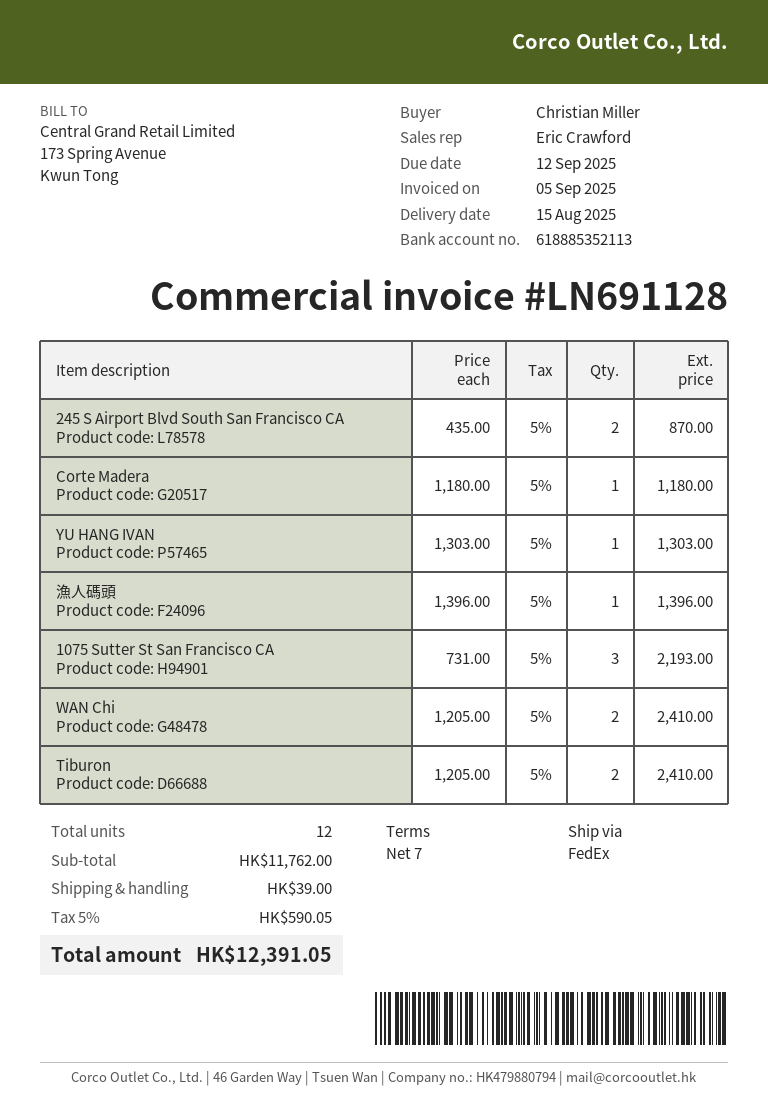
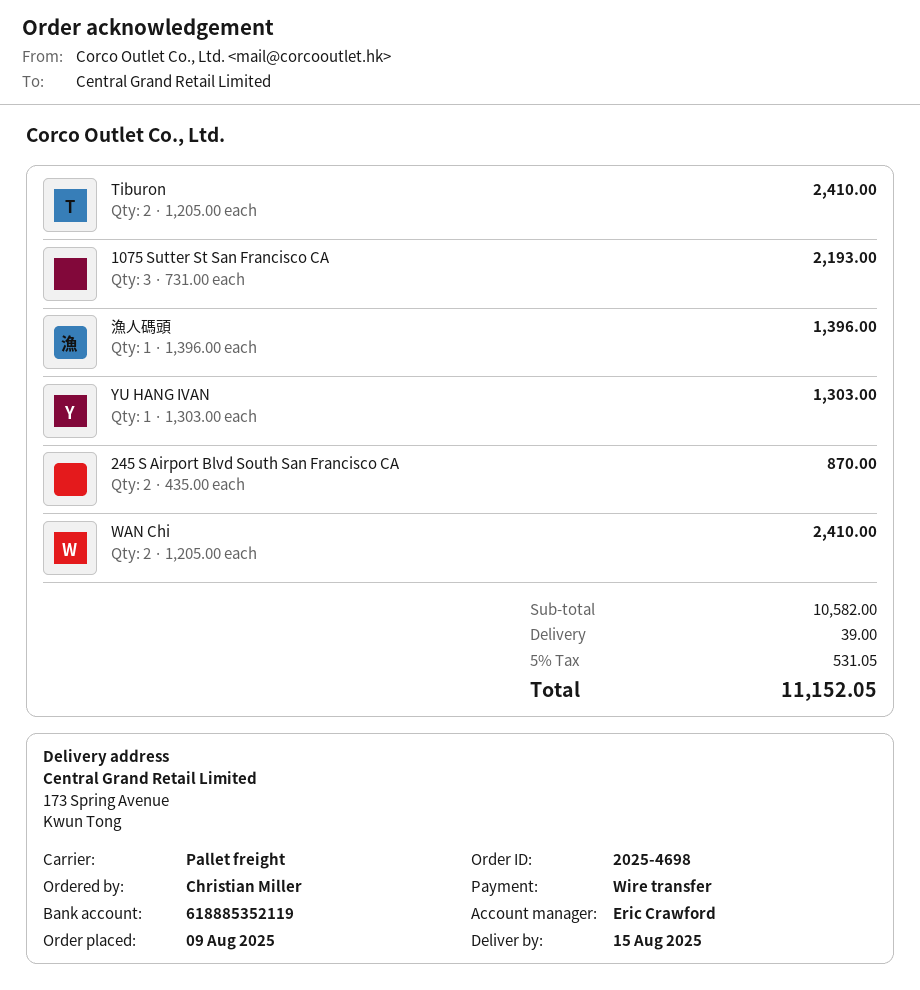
bank account: 618885352113 -> 618885352119
shipping method: FedEx -> pallet freight
Corte Madera: 1 x 1180.00 = 1180.00 -> none
subtotal: 11762.00 -> 10582.00
tax: 5% = 590.05 -> 5% = 531.05
total: 12391.05 -> 11152.05

